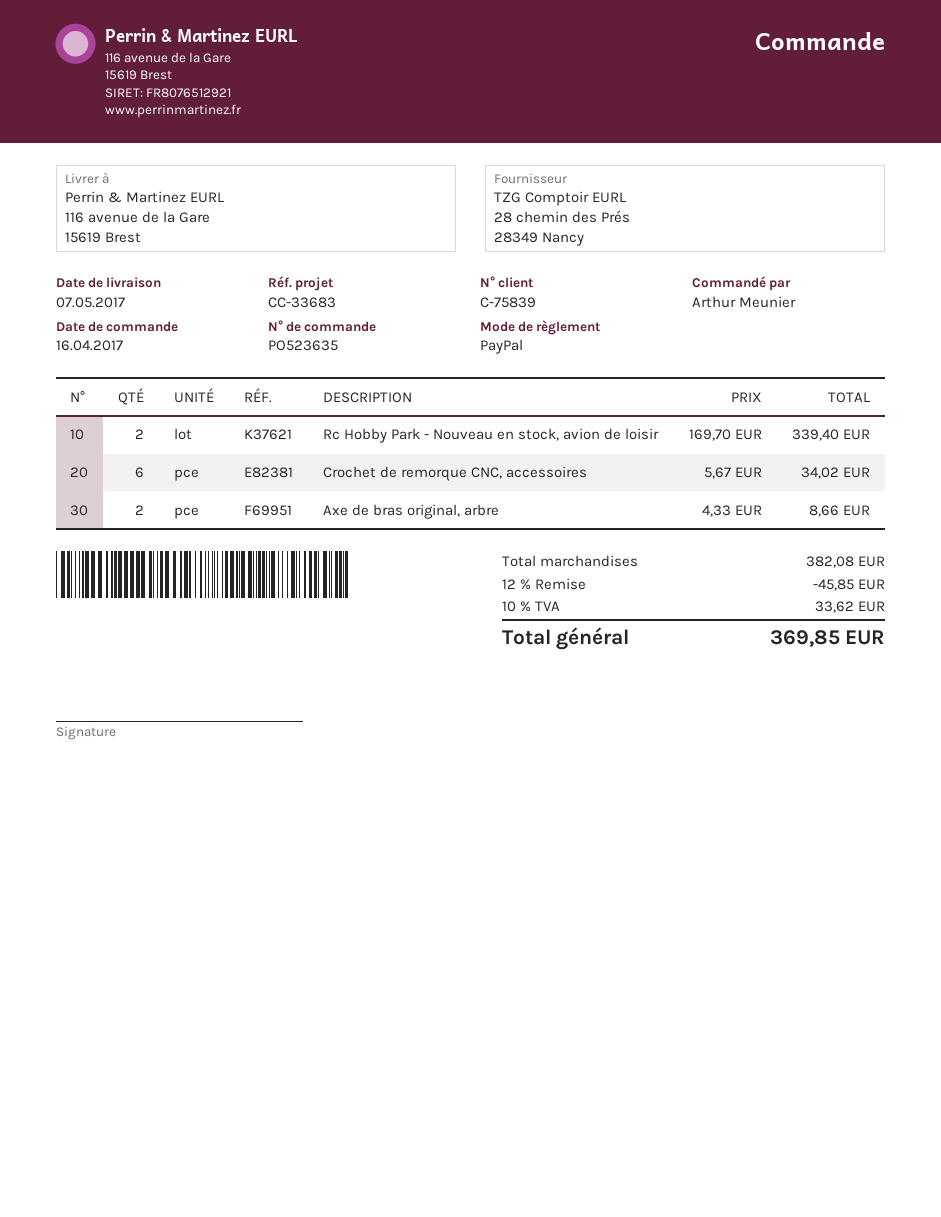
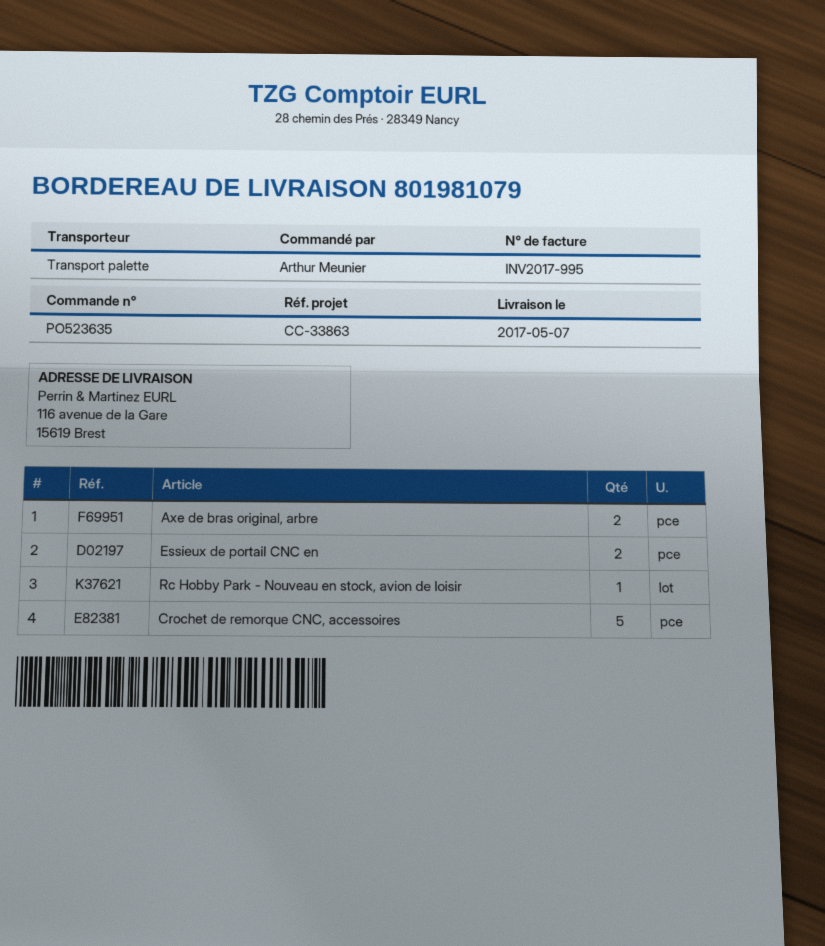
reference: CC-33683 -> CC-33863
Rc Hobby Park - Nouveau en stock, avion de loisir: 2 -> 1
Crochet de remorque CNC, accessoires: 6 -> 5
Essieux de portail CNC en: none -> 2

